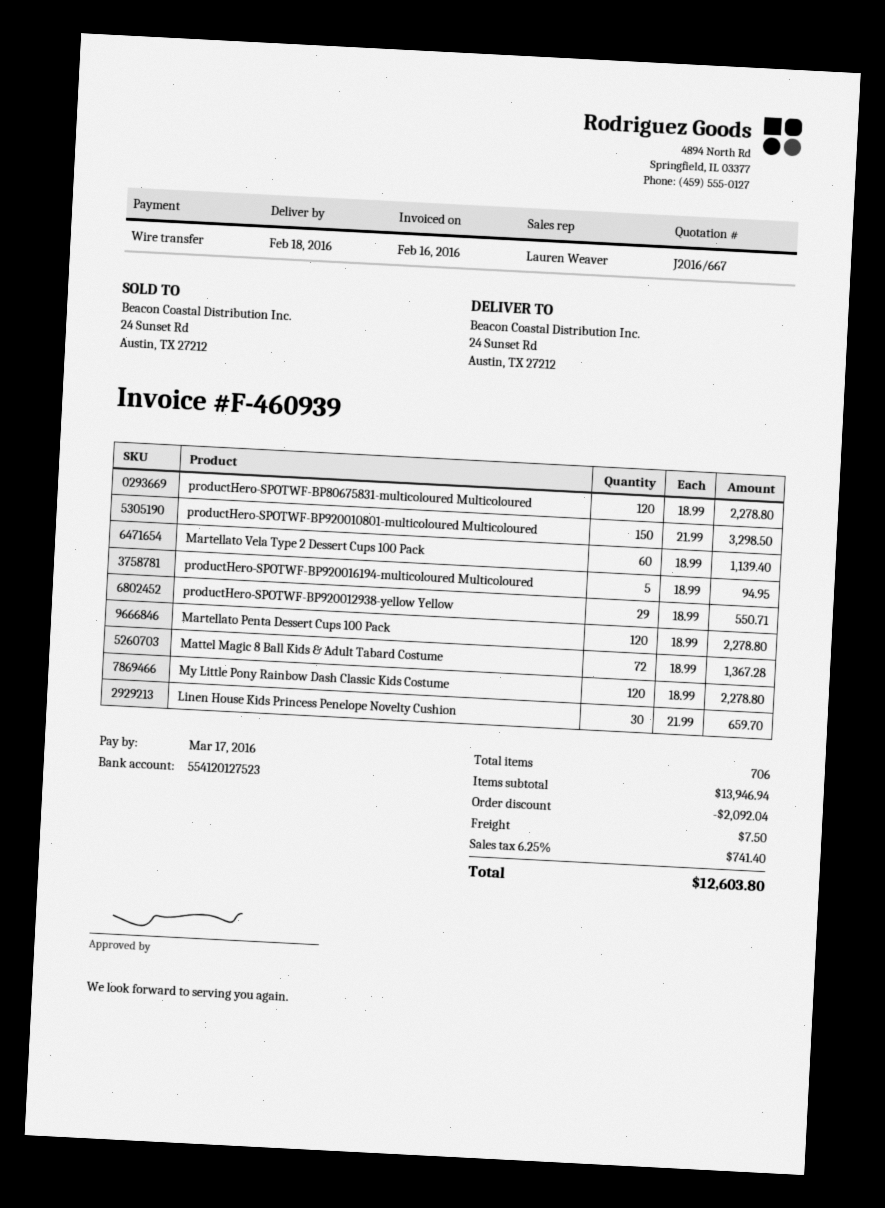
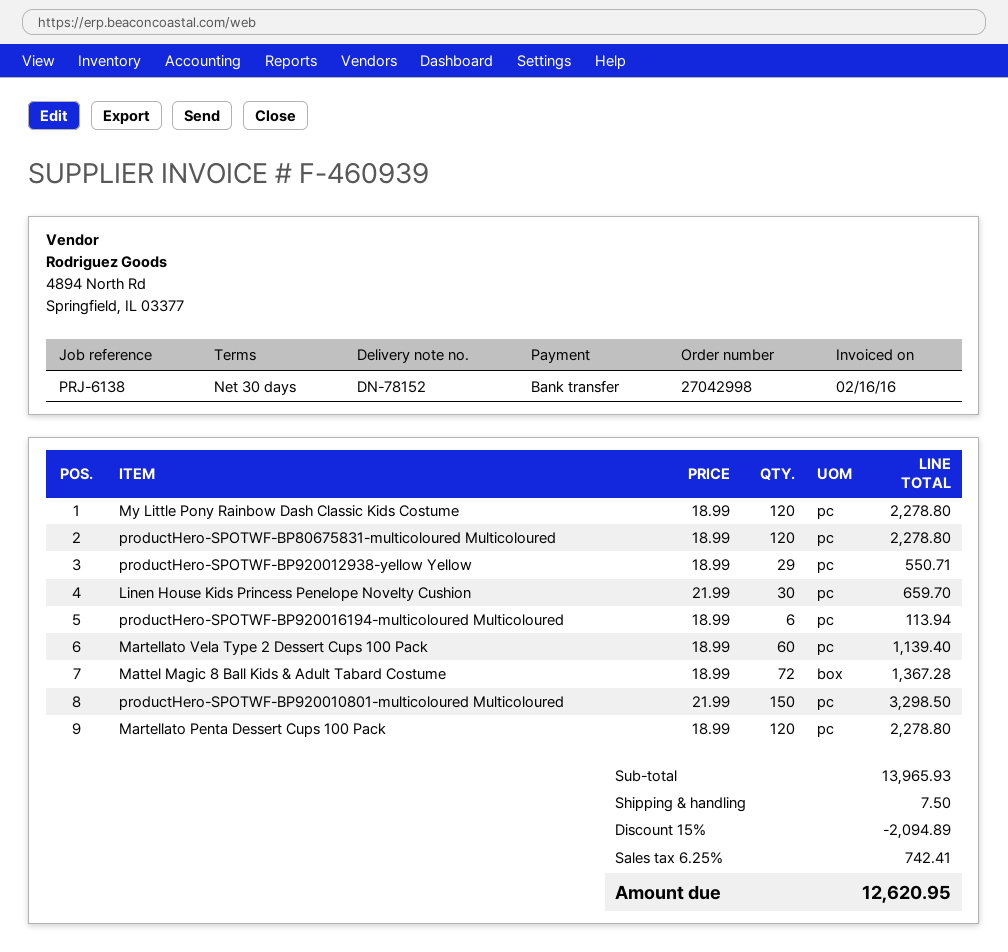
productHero-SPOTWF-BP920016194-multicoloured Multicoloured: 5 x 18.99 = 94.95 -> 6 x 18.99 = 113.94
subtotal: 13946.94 -> 13965.93
discount: 2092.04 -> 2094.89
tax: 6.25% = 741.40 -> 6.25% = 742.41
total: 12603.80 -> 12620.95

